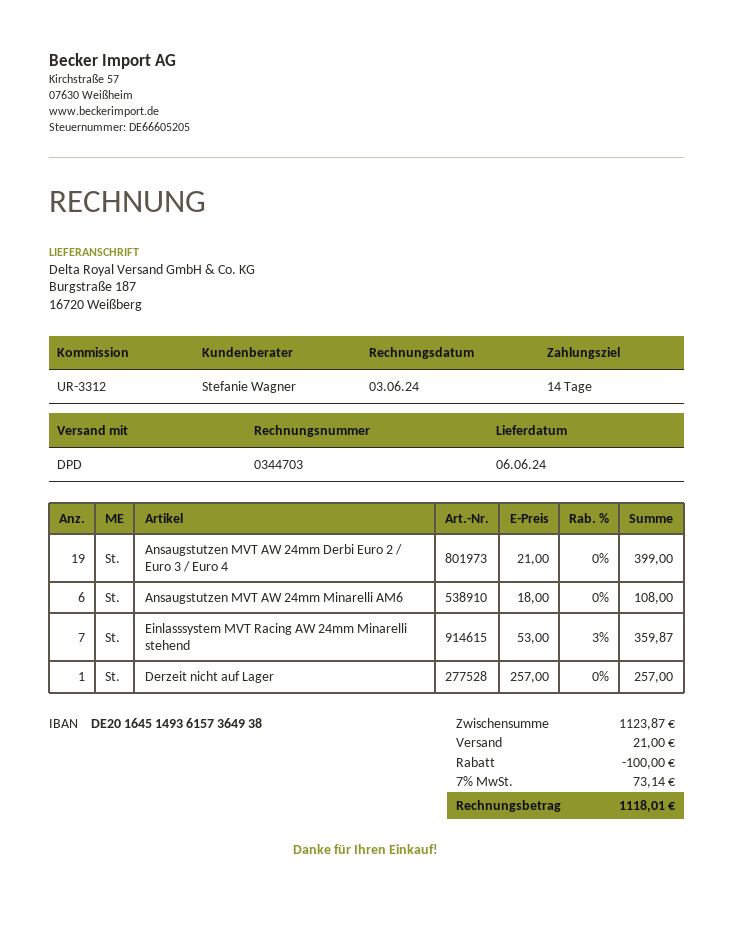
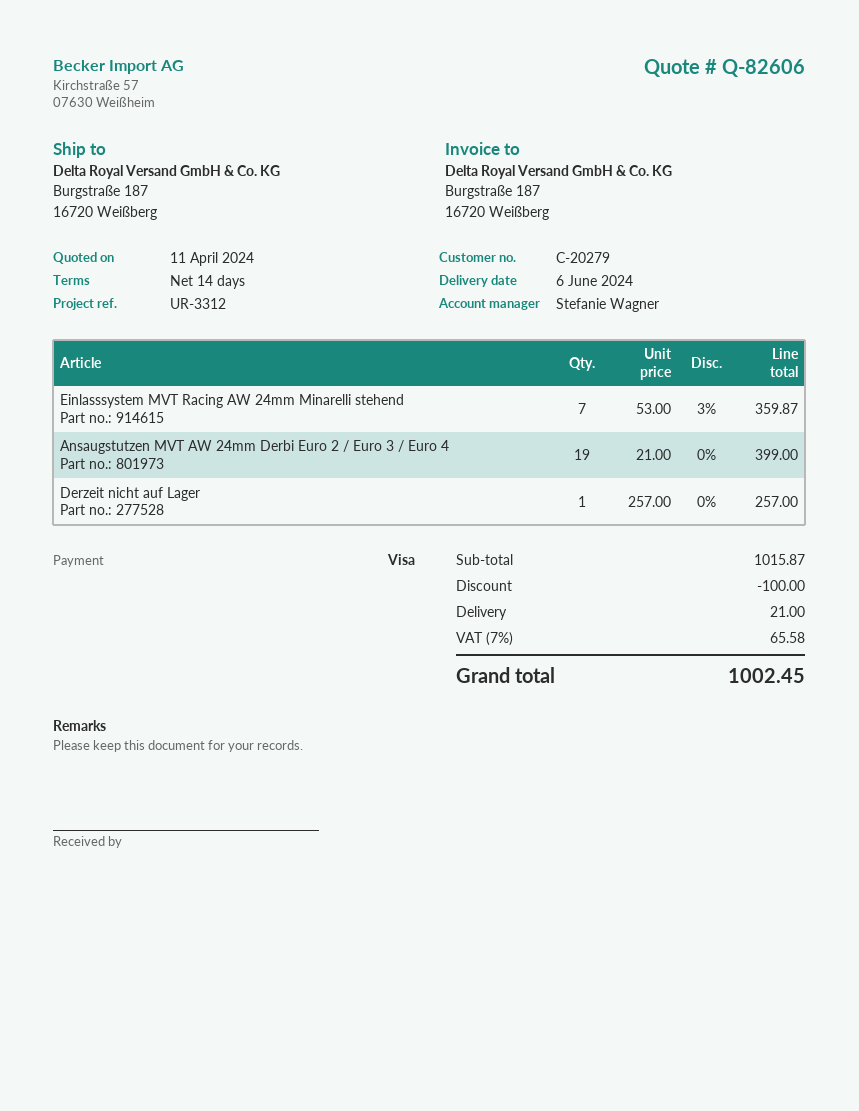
Ansaugstutzen MVT AW 24mm Minarelli AM6: 6 x 18.00 = 108.00 -> none
subtotal: 1123.87 -> 1015.87
tax: 7% = 73.14 -> 7% = 65.58
total: 1118.01 -> 1002.45

